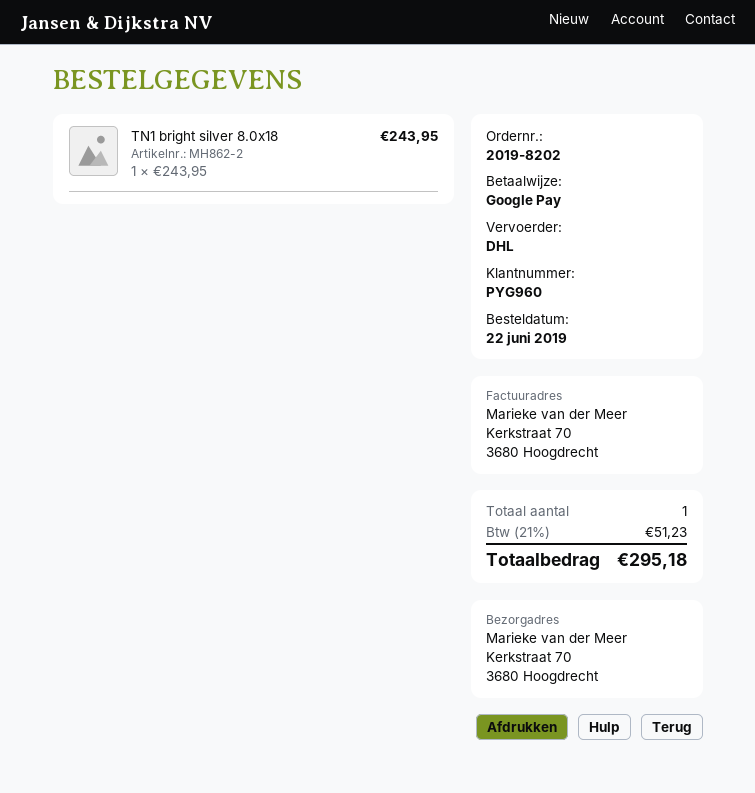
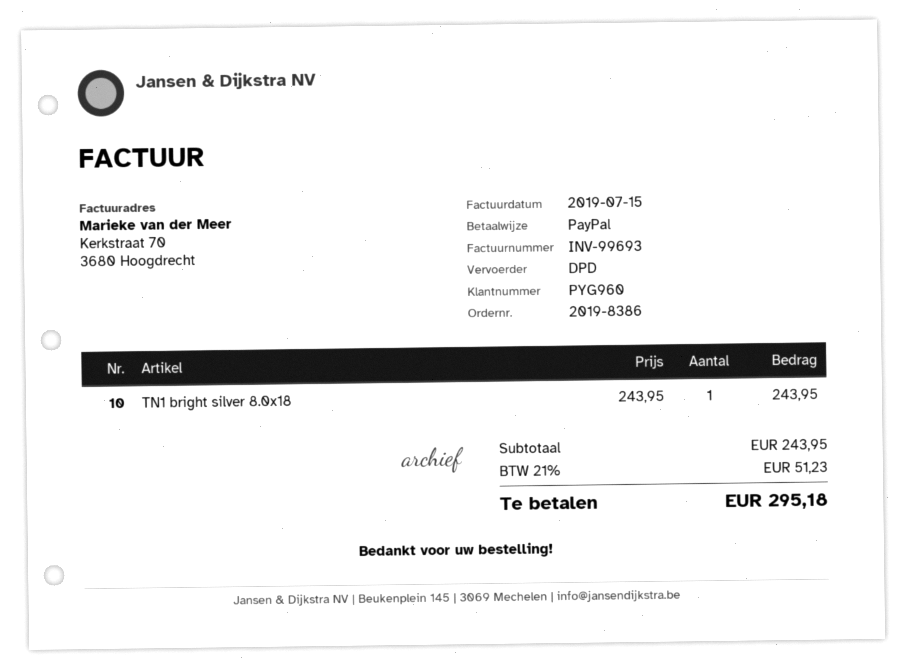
order number: 2019-8202 -> 2019-8386
payment method: Google Pay -> PayPal
shipping method: DHL -> DPD

